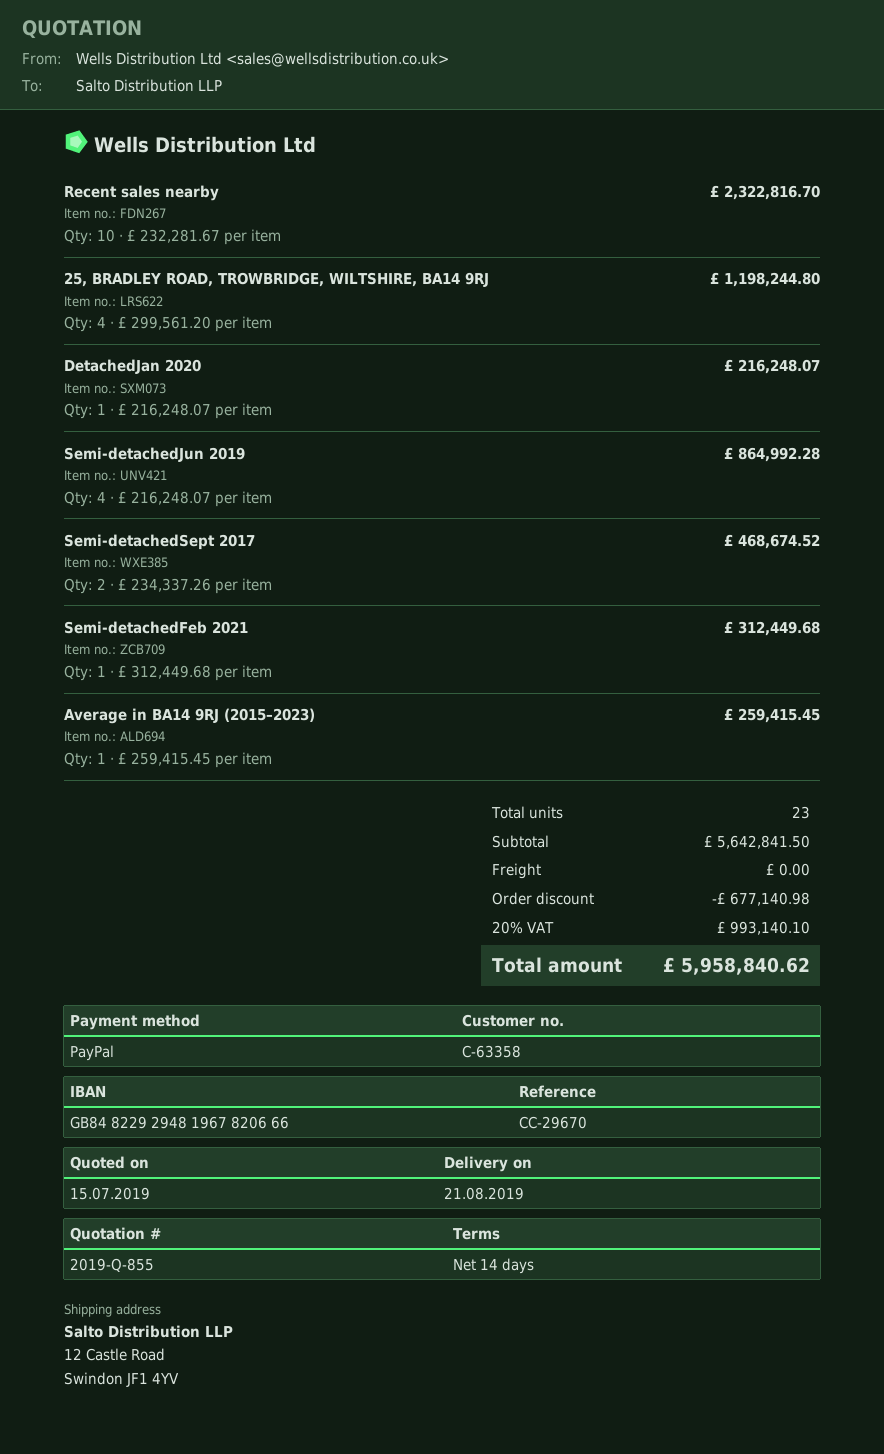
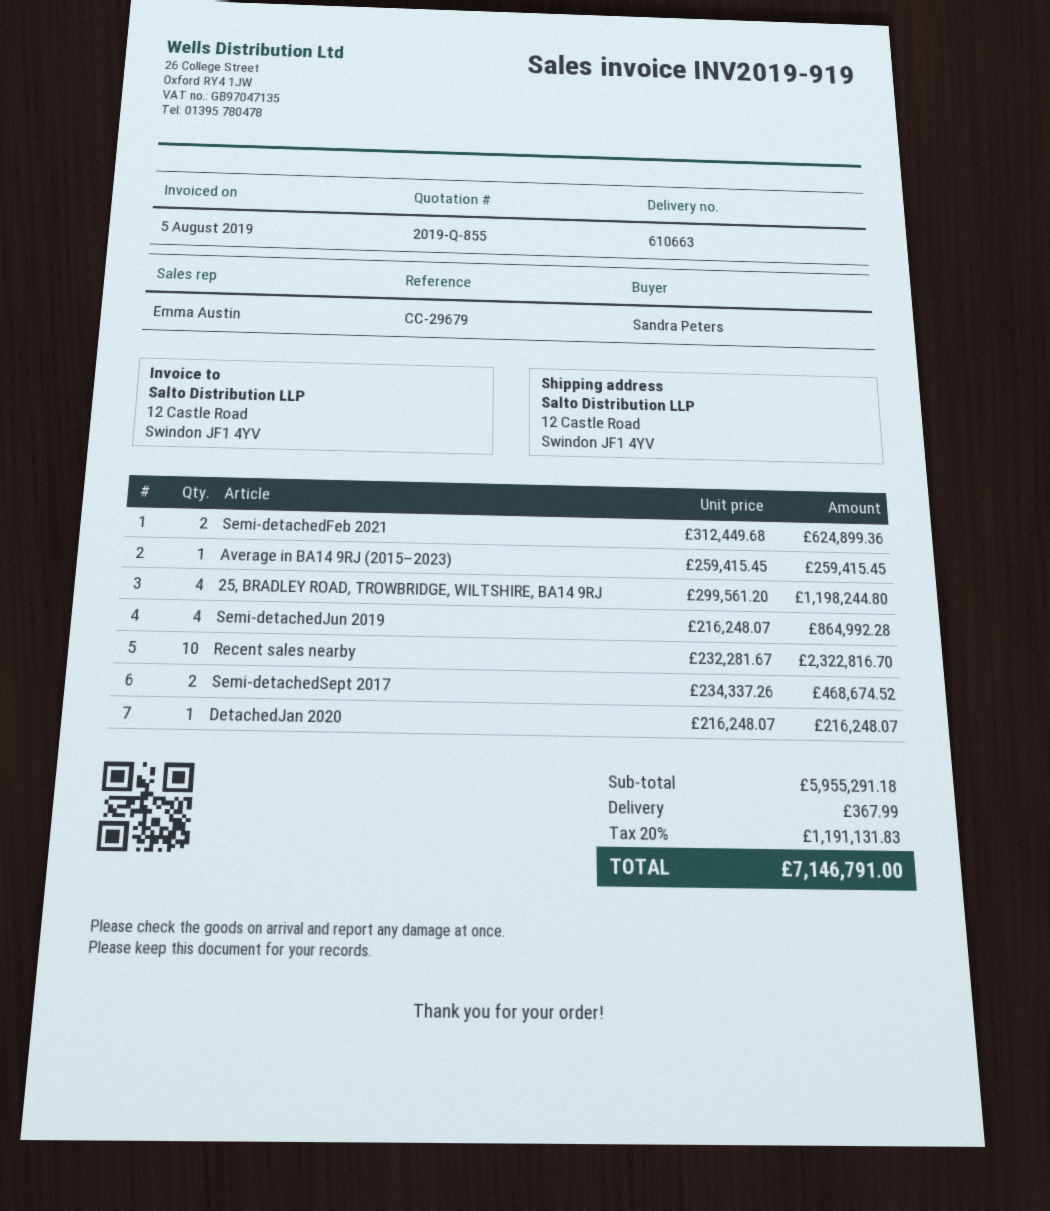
reference: CC-29670 -> CC-29679
Semi-detachedFeb 2021: 1 x 312449.68 = 312449.68 -> 2 x 312449.68 = 624899.36
subtotal: 5642841.50 -> 5955291.18
discount: 677140.98 -> none
shipping: 0.00 -> 367.99
tax: 20% = 993140.10 -> 20% = 1191131.83
total: 5958840.62 -> 7146791.00

